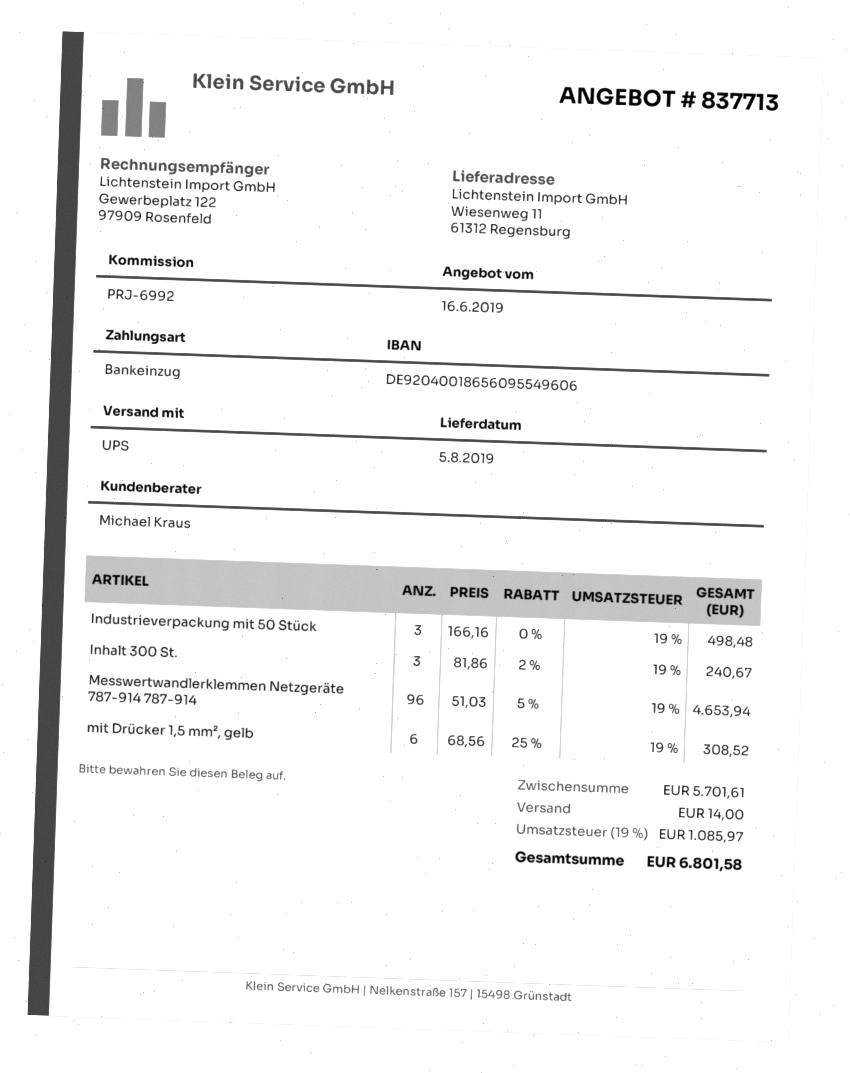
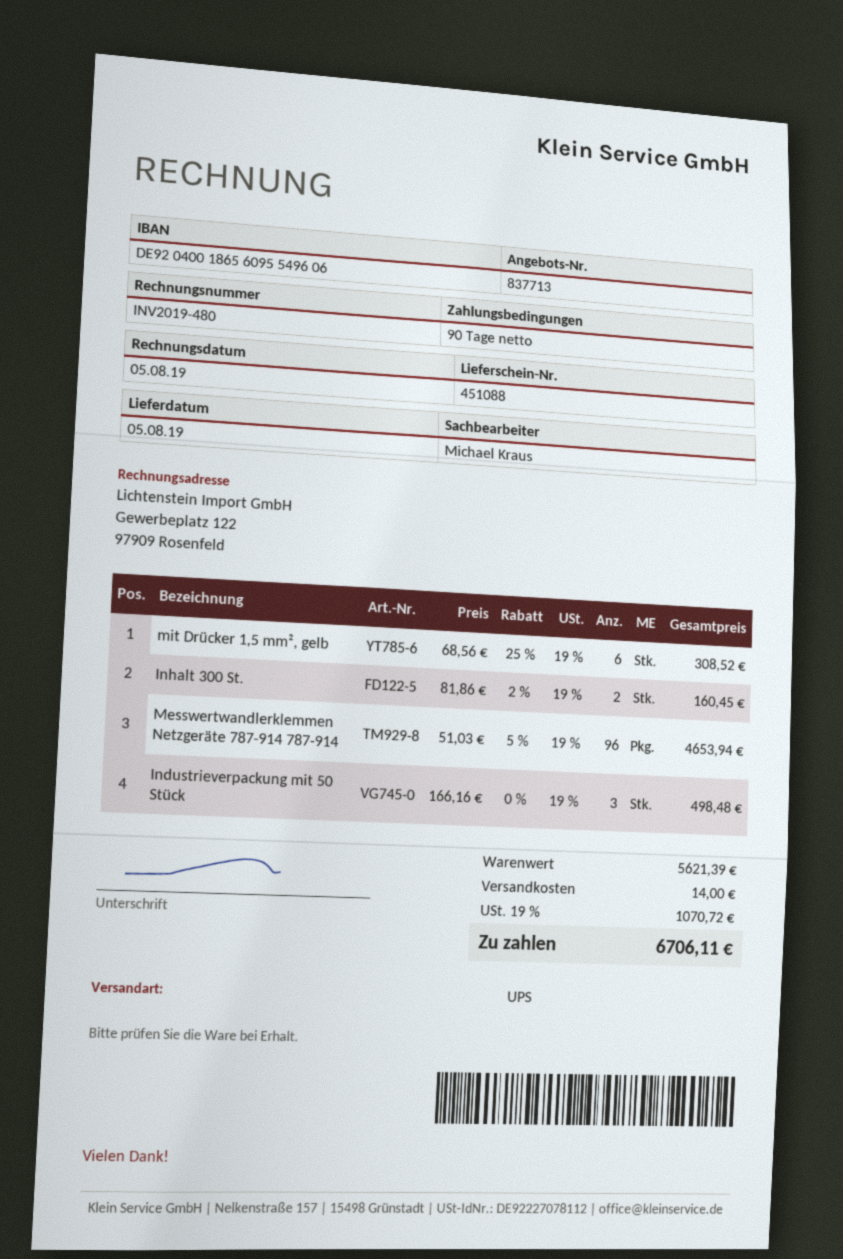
Inhalt 300 St.: 3 x 81.86 - 2% = 240.67 -> 2 x 81.86 - 2% = 160.45
subtotal: 5701.61 -> 5621.39
tax: 19% = 1085.97 -> 19% = 1070.72
total: 6801.58 -> 6706.11

